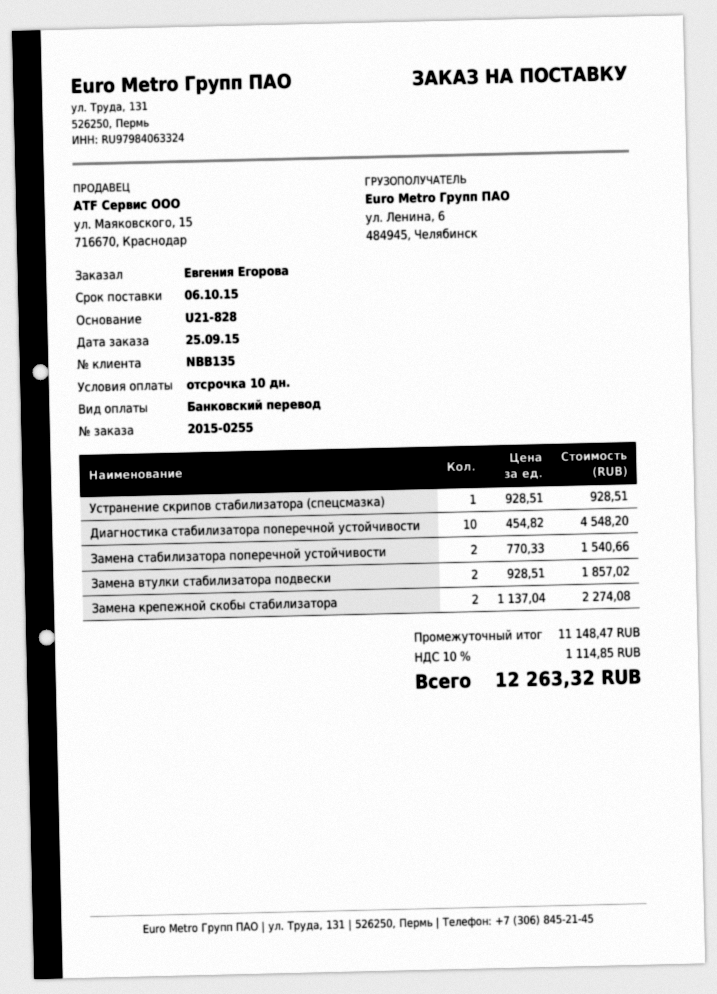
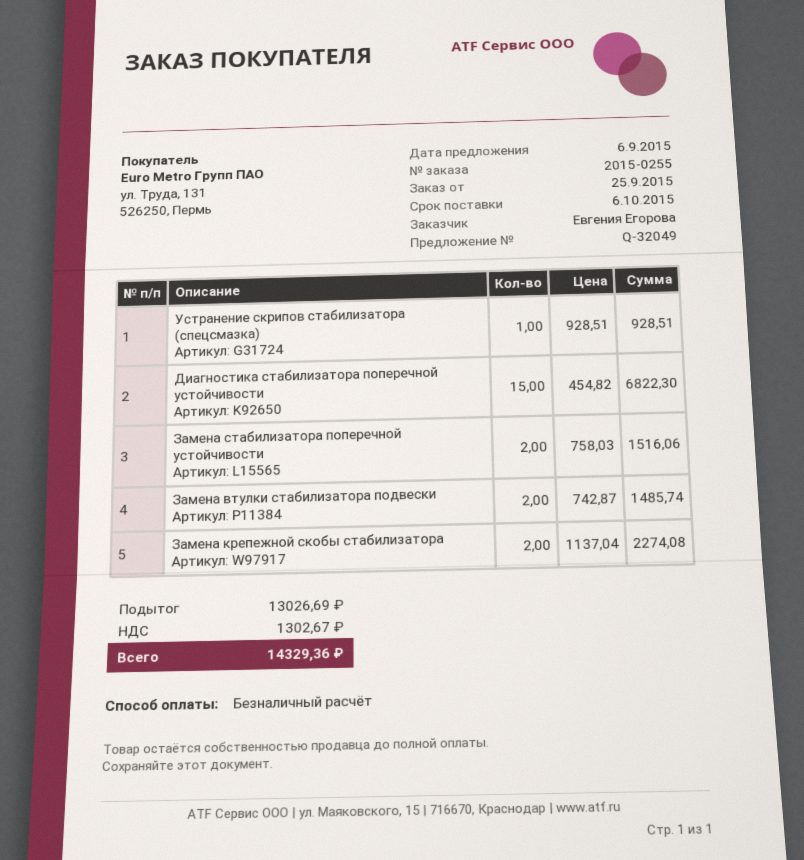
Диагностика стабилизатора поперечной устойчивости: 10 x 454.82 = 4548.20 -> 15 x 454.82 = 6822.30
Замена стабилизатора поперечной устойчивости: 2 x 770.33 = 1540.66 -> 2 x 758.03 = 1516.06
Замена втулки стабилизатора подвески: 2 x 928.51 = 1857.02 -> 2 x 742.87 = 1485.74
subtotal: 11148.47 -> 13026.69
tax: 1114.85 -> 1302.67
total: 12263.32 -> 14329.36

